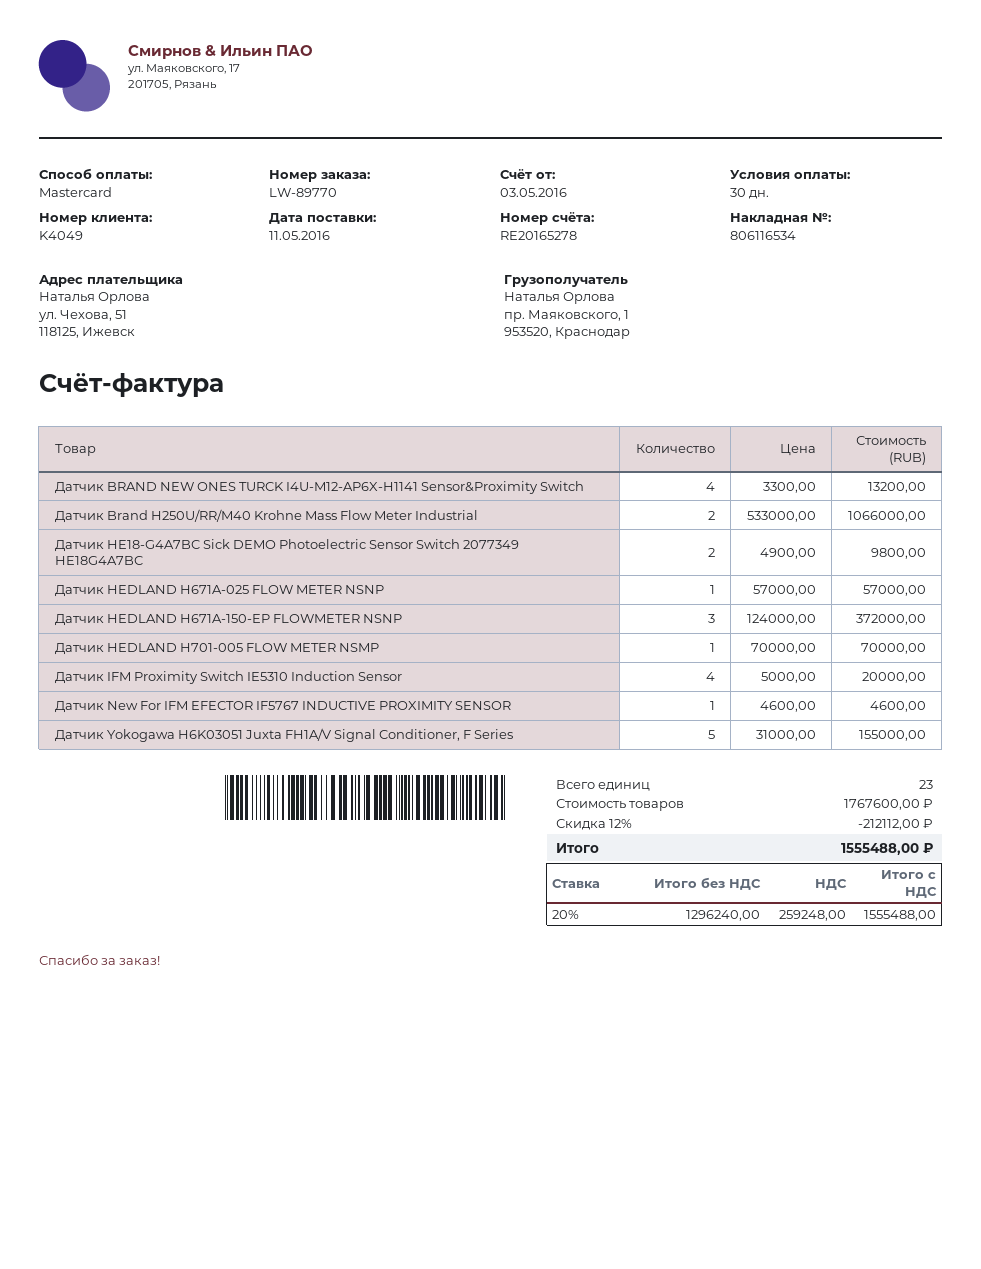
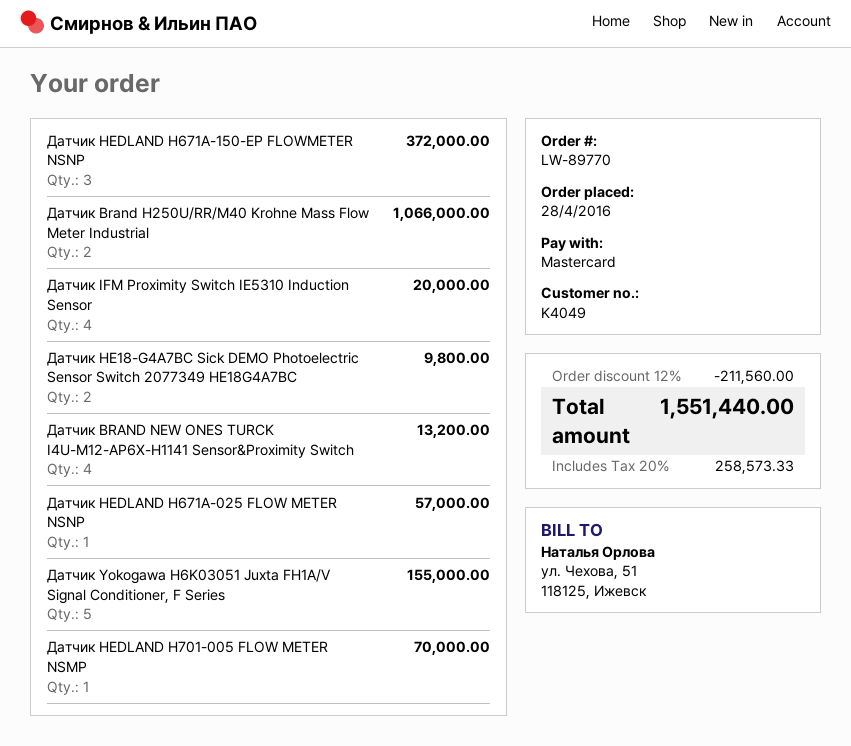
Датчик New For IFM EFECTOR IF5767 INDUCTIVE PROXIMITY SENSOR: 1 for 4600.00 -> none
discount: 12% = 212112.00 -> 12% = 211560.00
tax: 20% = 259248.00 -> 20% = 258573.33
total: 1555488.00 -> 1551440.00

